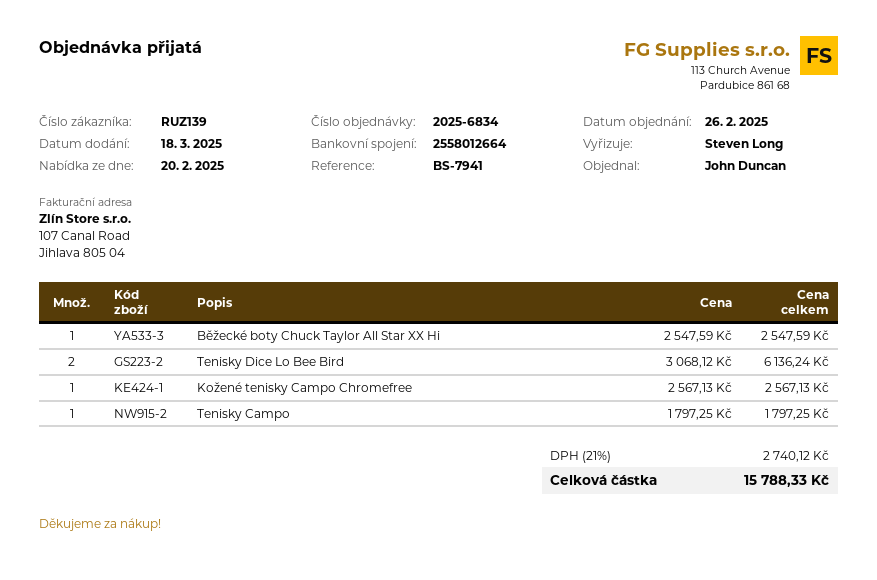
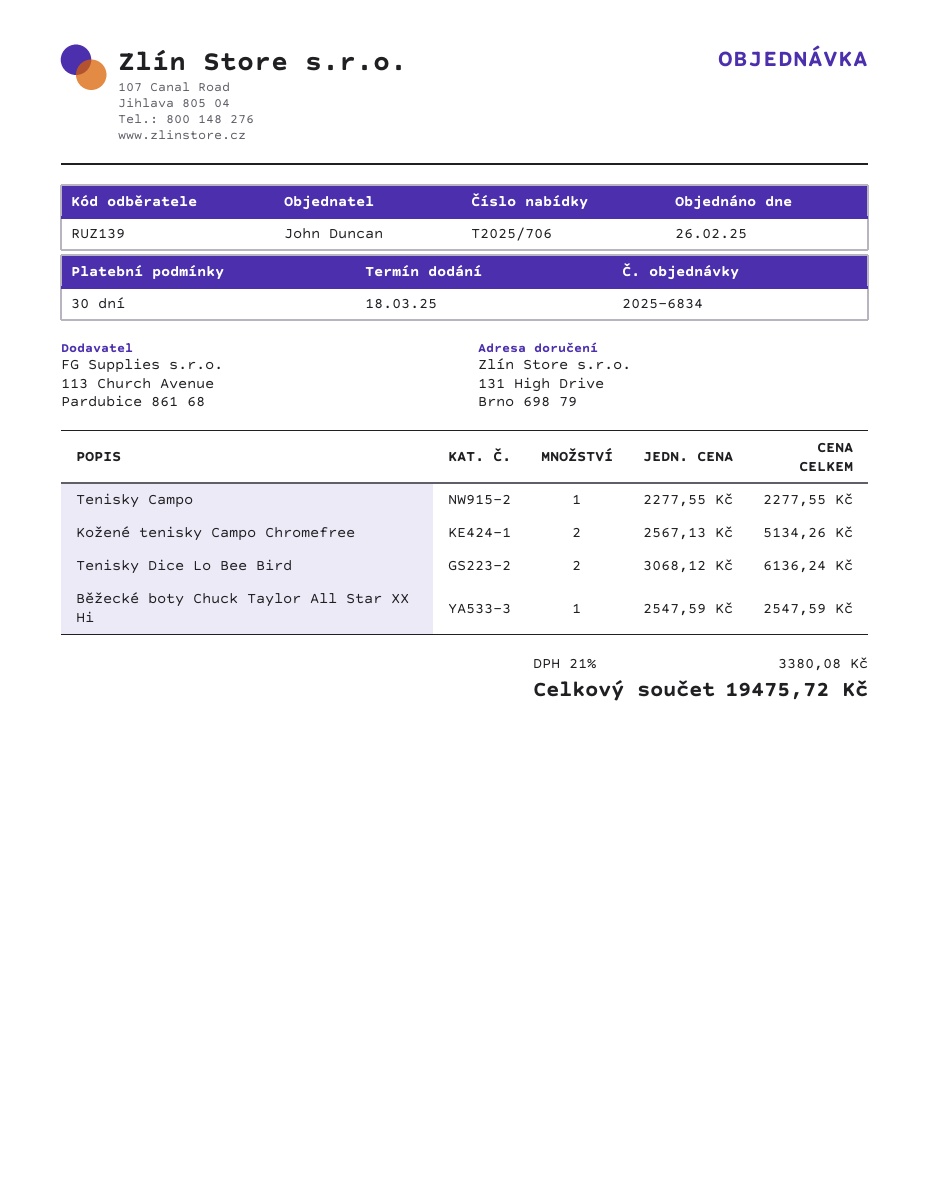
Kožené tenisky Campo Chromefree: 1 x 2567.13 = 2567.13 -> 2 x 2567.13 = 5134.26
Tenisky Campo: 1 x 1797.25 = 1797.25 -> 1 x 2277.55 = 2277.55
tax: 21% = 2740.12 -> 21% = 3380.08
total: 15788.33 -> 19475.72

